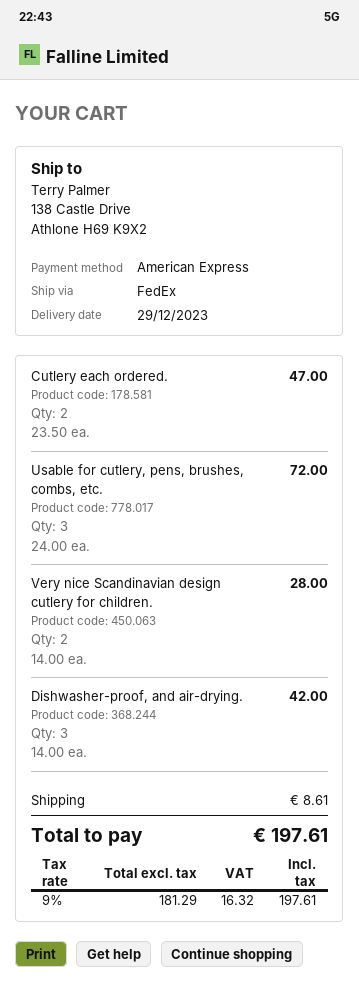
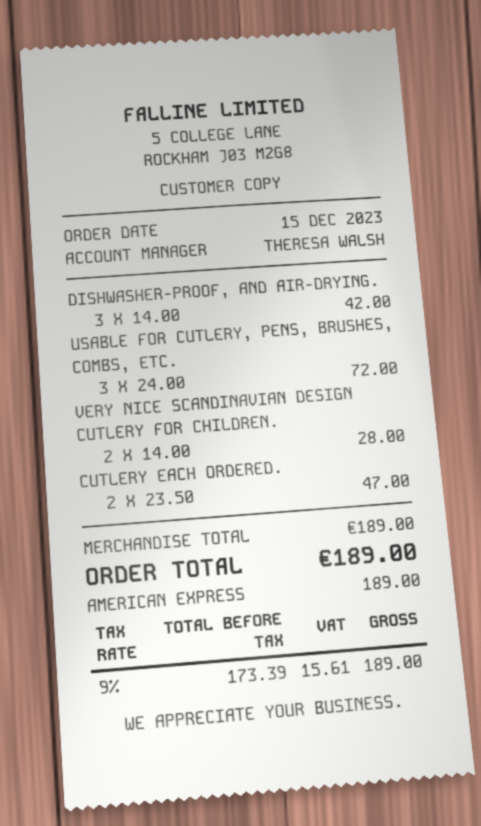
shipping: 8.61 -> none
net: 181.29 -> 173.39
tax: 9% = 16.32 -> 9% = 15.61
total: 197.61 -> 189.00

